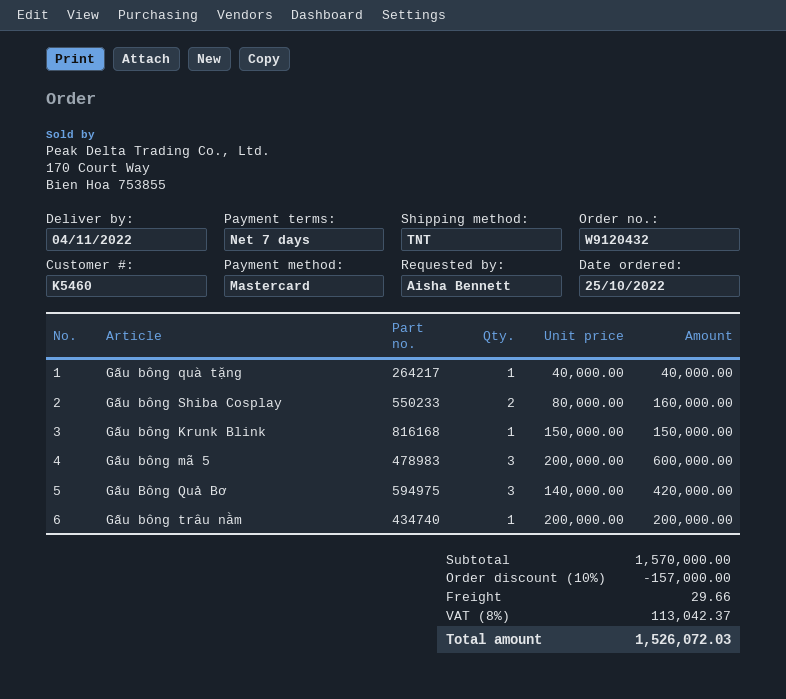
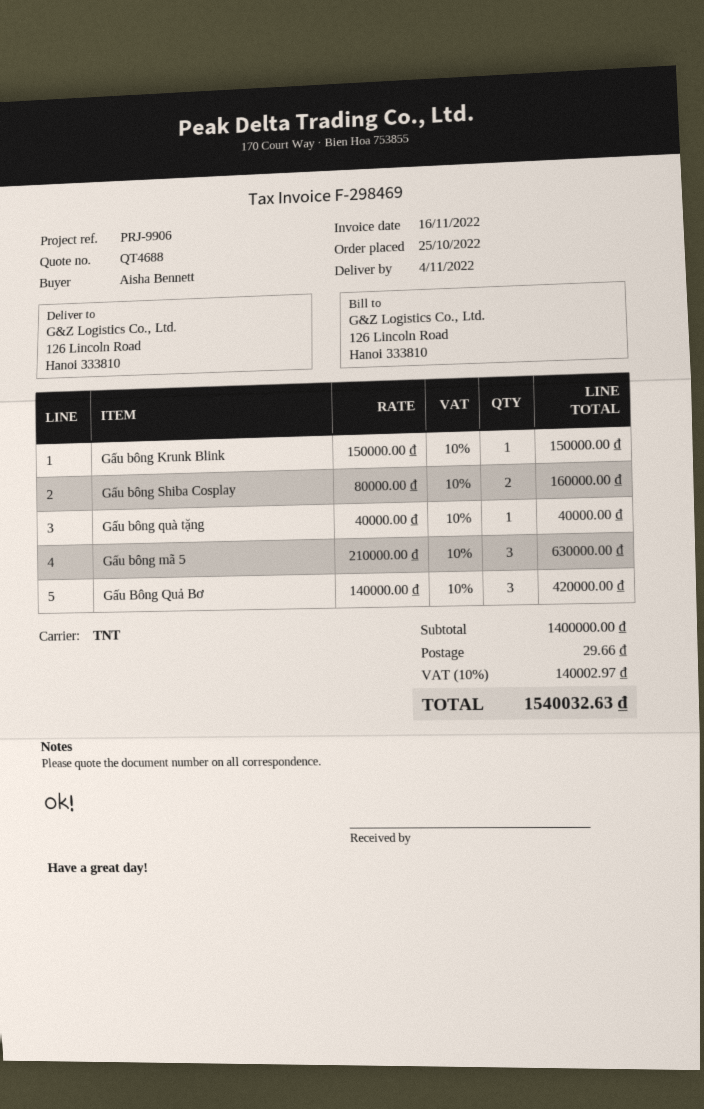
Gấu bông mã 5: 3 x 200000.00 = 600000.00 -> 3 x 210000.00 = 630000.00
Gấu bông trâu nằm: 1 x 200000.00 = 200000.00 -> none
subtotal: 1570000.00 -> 1400000.00
discount: 10% = 157000.00 -> none
tax: 8% = 113042.37 -> 10% = 140002.97
total: 1526072.03 -> 1540032.63

